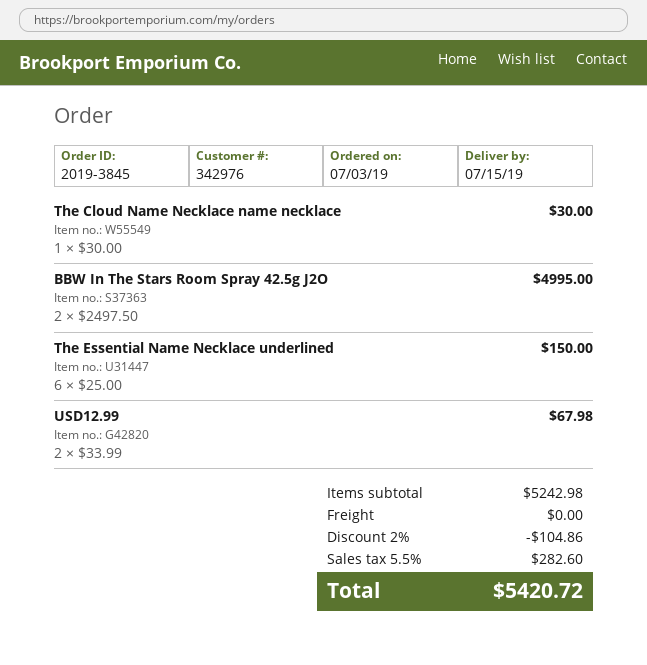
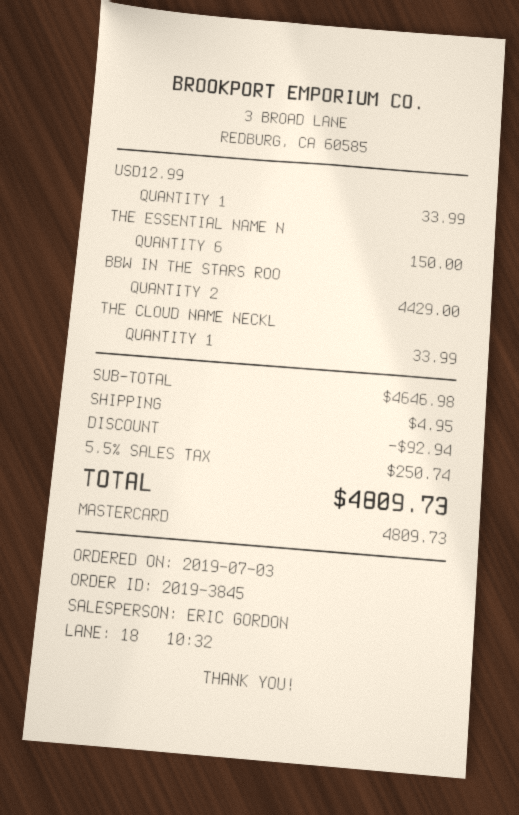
The Cloud Name Necklace name necklace: 1 for 30.00 -> 1 for 33.99
BBW In The Stars Room Spray 42.5g J2O: 2 for 4995.00 -> 2 for 4429.00
USD12.99: 2 for 67.98 -> 1 for 33.99
subtotal: 5242.98 -> 4646.98
discount: 104.86 -> 92.94
shipping: 0.00 -> 4.95
tax: 5.5% = 282.60 -> 5.5% = 250.74
total: 5420.72 -> 4809.73

